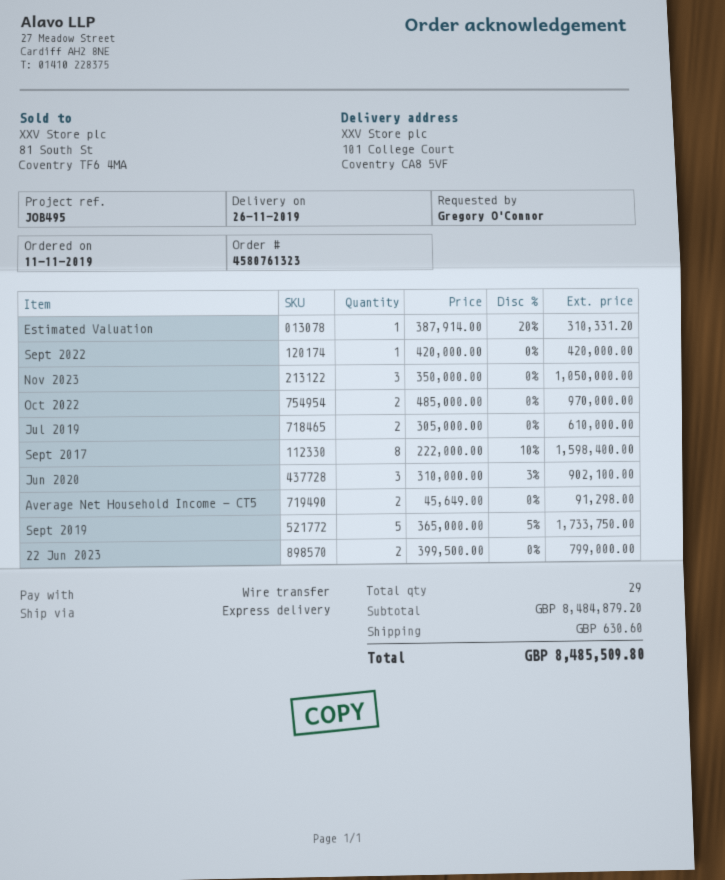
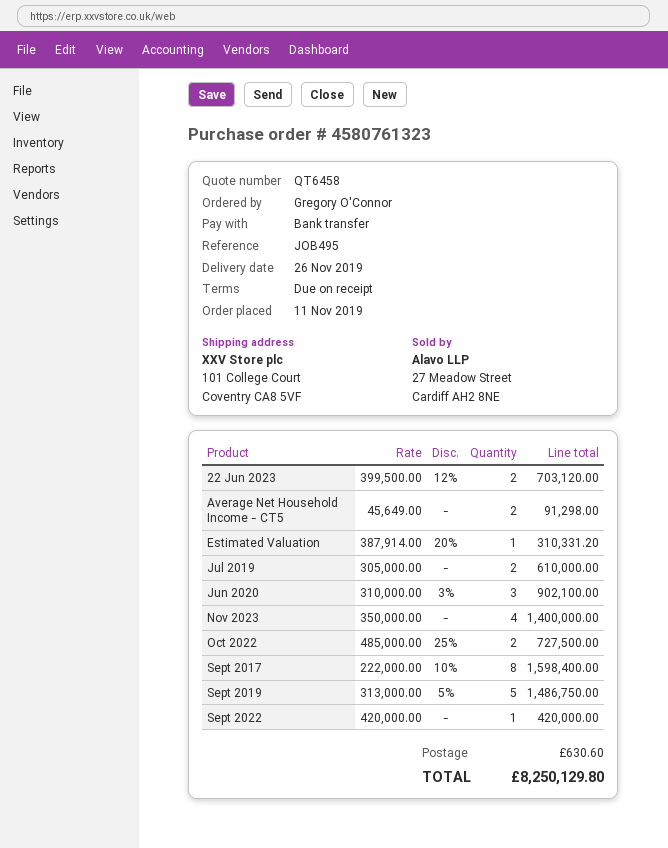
Nov 2023: 3 x 350000.00 = 1050000.00 -> 4 x 350000.00 = 1400000.00
Oct 2022: 2 x 485000.00 = 970000.00 -> 2 x 485000.00 - 25% = 727500.00
Sept 2019: 5 x 365000.00 - 5% = 1733750.00 -> 5 x 313000.00 - 5% = 1486750.00
22 Jun 2023: 2 x 399500.00 = 799000.00 -> 2 x 399500.00 - 12% = 703120.00
total: 8485509.80 -> 8250129.80

